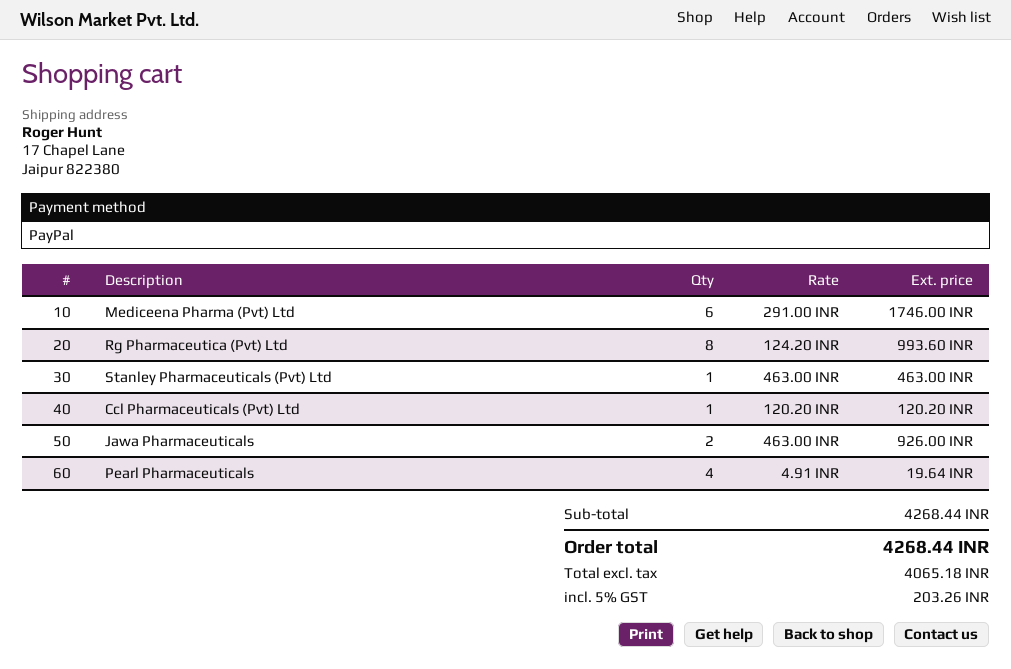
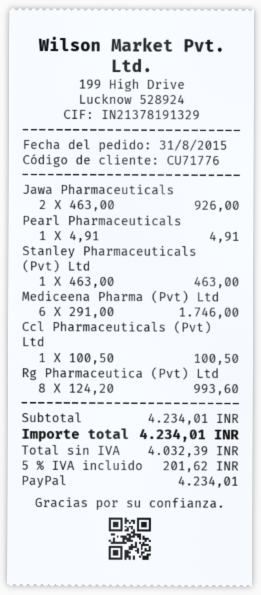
Ccl Pharmaceuticals (Pvt) Ltd: 1 x 120.20 = 120.20 -> 1 x 100.50 = 100.50
Pearl Pharmaceuticals: 4 x 4.91 = 19.64 -> 1 x 4.91 = 4.91
subtotal: 4268.44 -> 4234.01
net: 4065.18 -> 4032.39
tax: 5% = 203.26 -> 5% = 201.62
total: 4268.44 -> 4234.01

